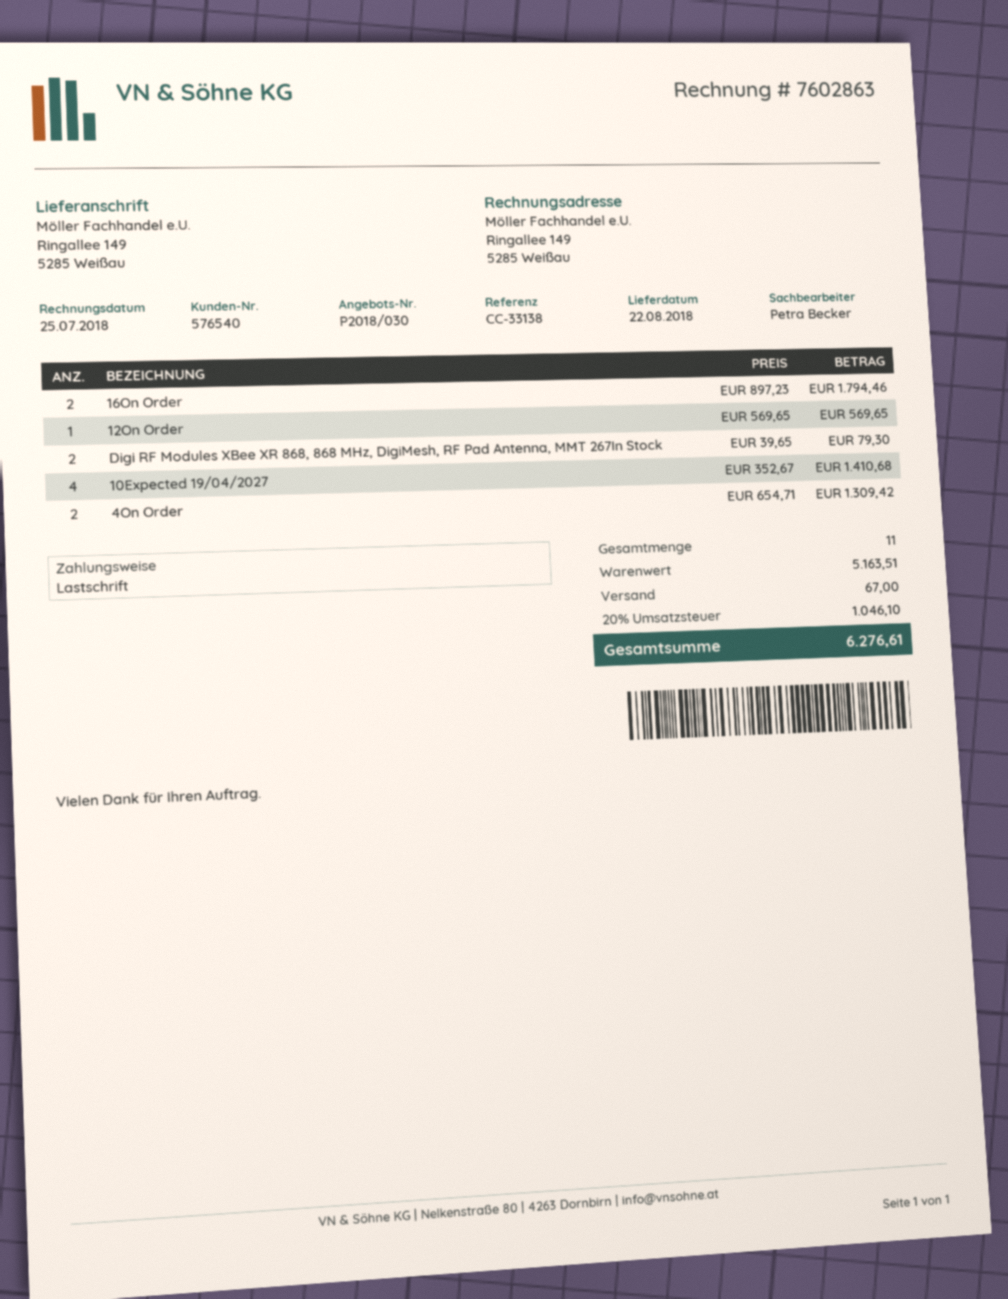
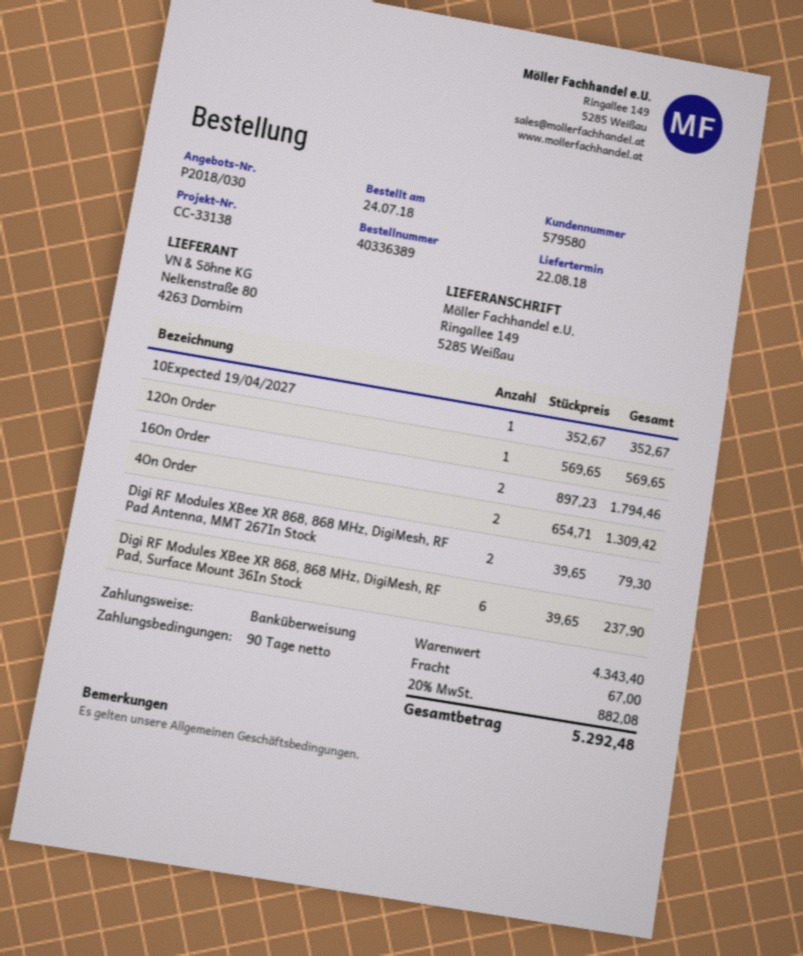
customer number: 576540 -> 579580
payment method: direct debit -> bank transfer
10Expected 19/04/2027: 4 x 352.67 = 1410.68 -> 1 x 352.67 = 352.67
Digi RF Modules XBee XR 868, 868 MHz, DigiMesh, RF Pad, Surface Mount 36In Stock: none -> 6 x 39.65 = 237.90
subtotal: 5163.51 -> 4343.40
tax: 20% = 1046.10 -> 20% = 882.08
total: 6276.61 -> 5292.48

